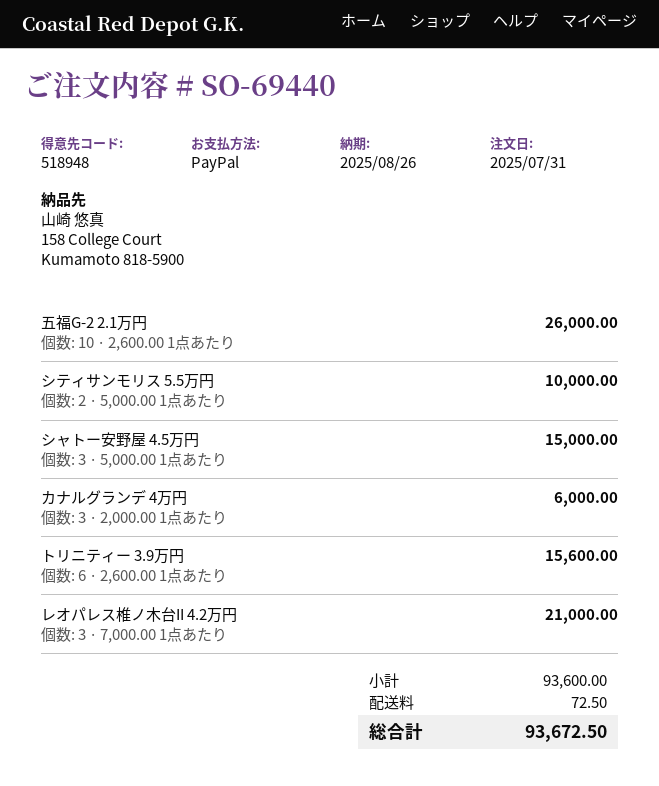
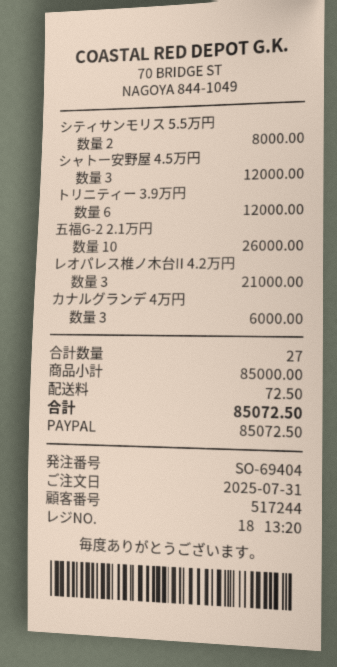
order number: SO-69440 -> SO-69404
customer number: 518948 -> 517244
シティサンモリス 5.5万円: 2 for 10000.00 -> 2 for 8000.00
シャトー安野屋 4.5万円: 3 for 15000.00 -> 3 for 12000.00
トリニティー 3.9万円: 6 for 15600.00 -> 6 for 12000.00
subtotal: 93600.00 -> 85000.00
total: 93672.50 -> 85072.50

